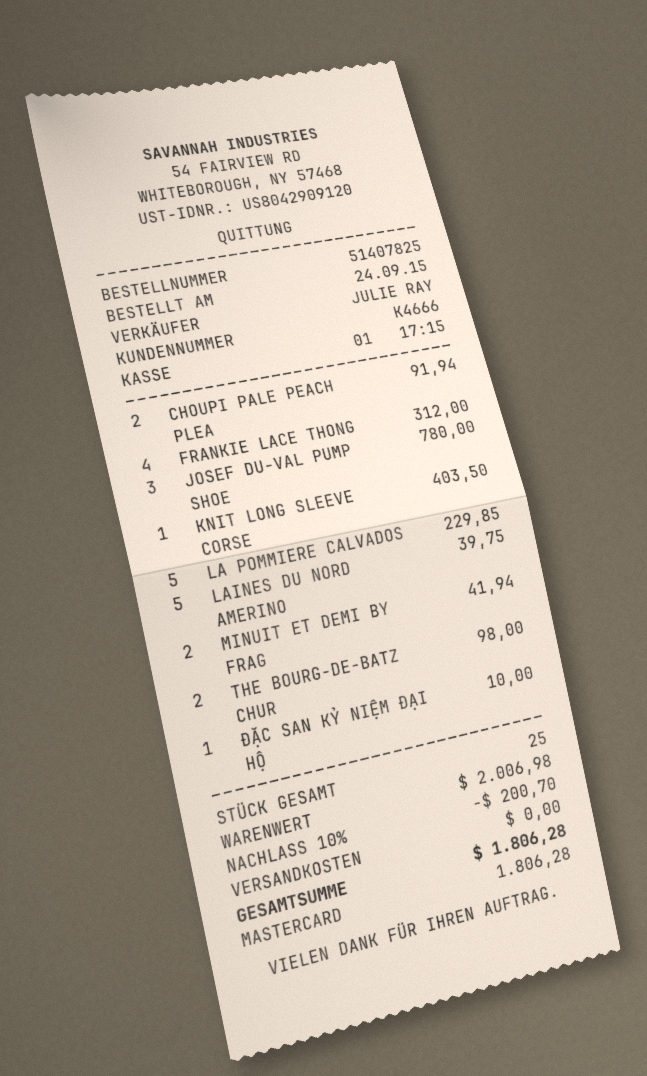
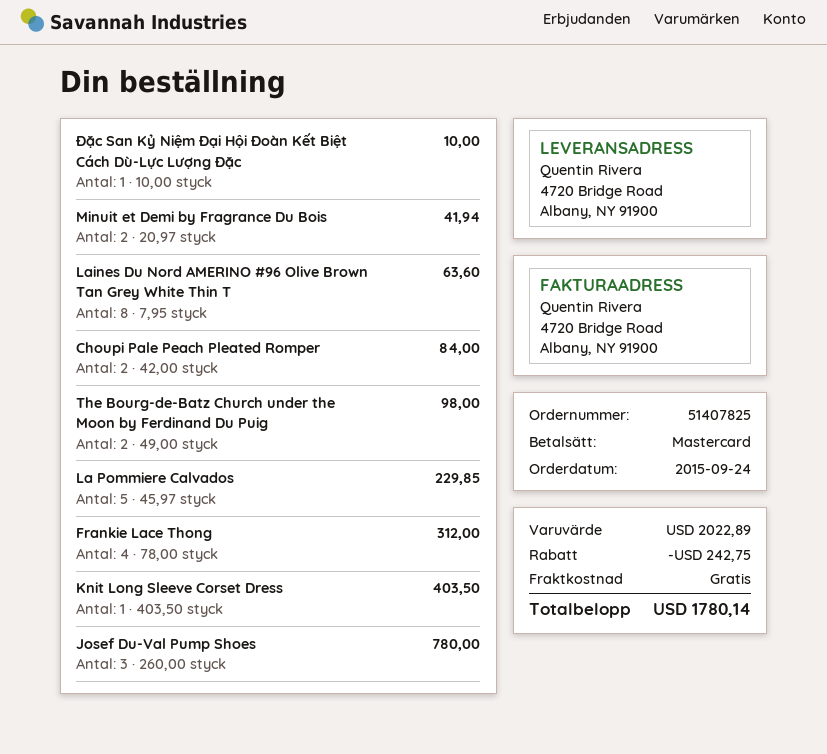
CHOUPI PALE PEACH PLEA: 2 for 91.94 -> 2 for 84.00
LAINES DU NORD AMERINO: 5 for 39.75 -> 8 for 63.60
subtotal: 2006.98 -> 2022.89
discount: 200.70 -> 242.75
total: 1806.28 -> 1780.14

